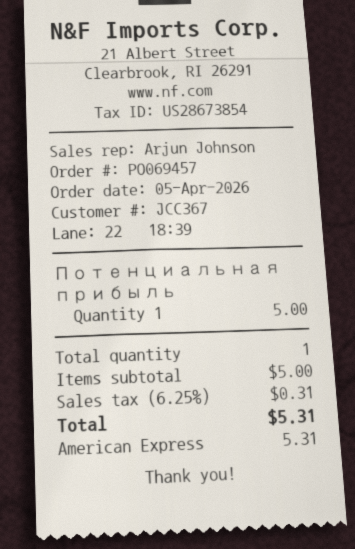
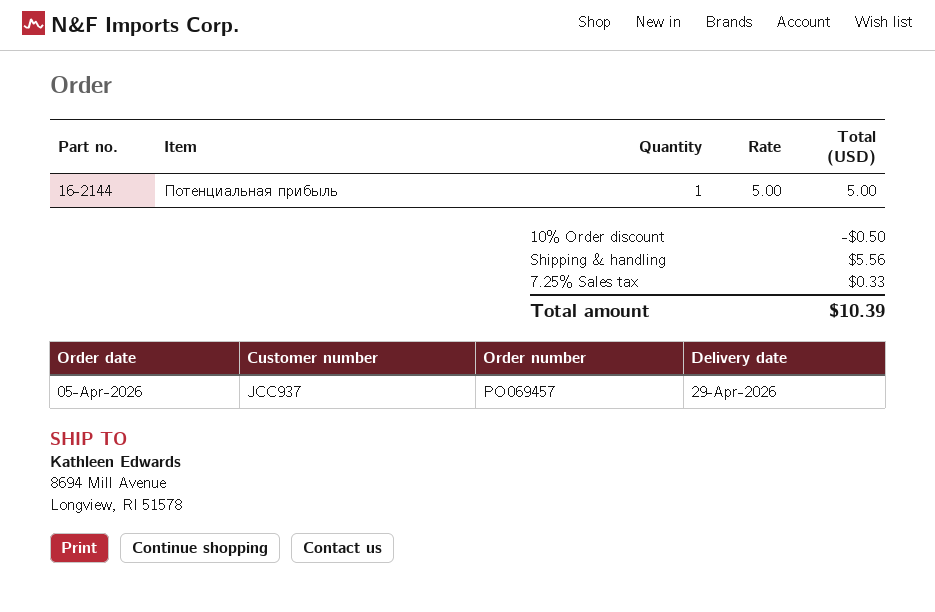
customer number: JCC367 -> JCC937
discount: none -> 10% = 0.50
shipping: none -> 5.56
tax: 6.25% = 0.31 -> 7.25% = 0.33
total: 5.31 -> 10.39

